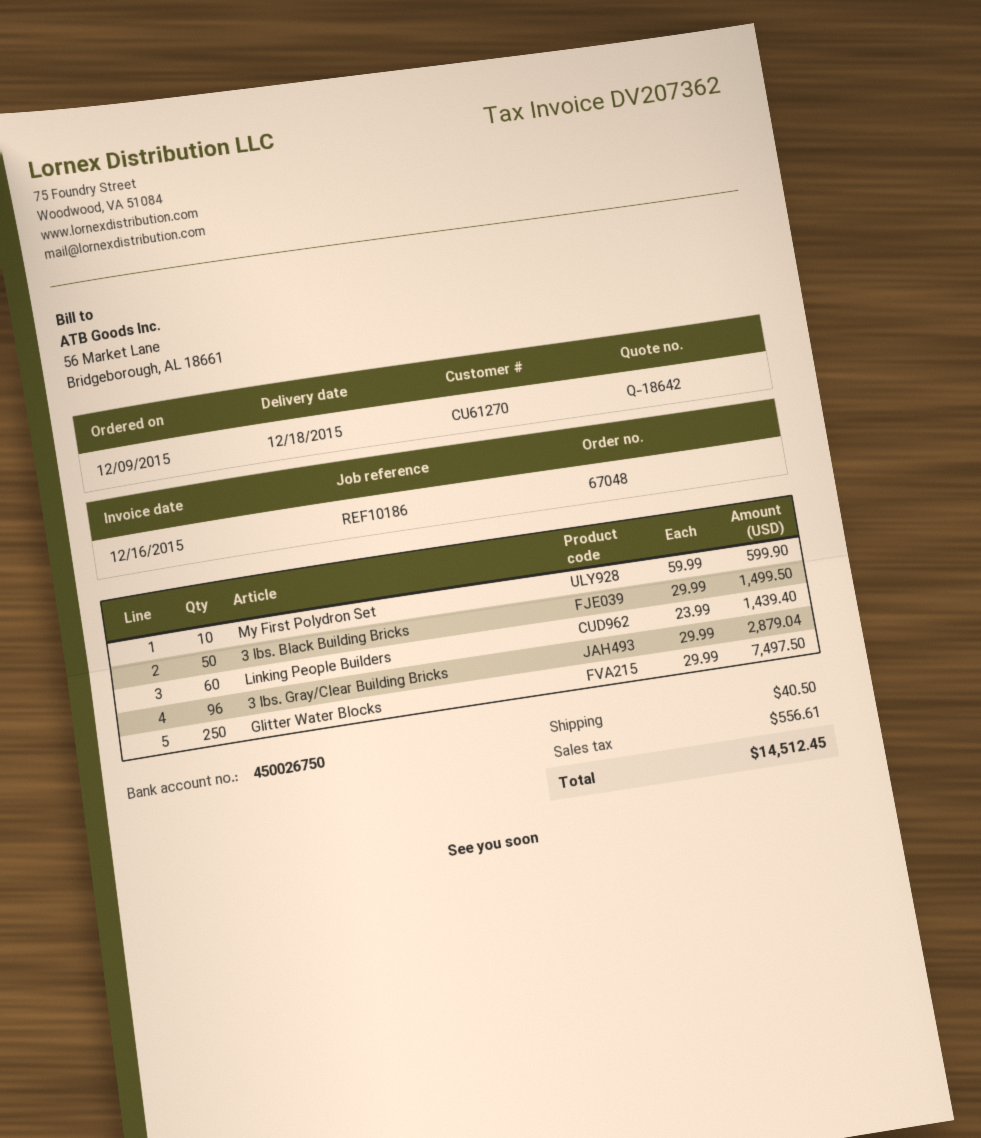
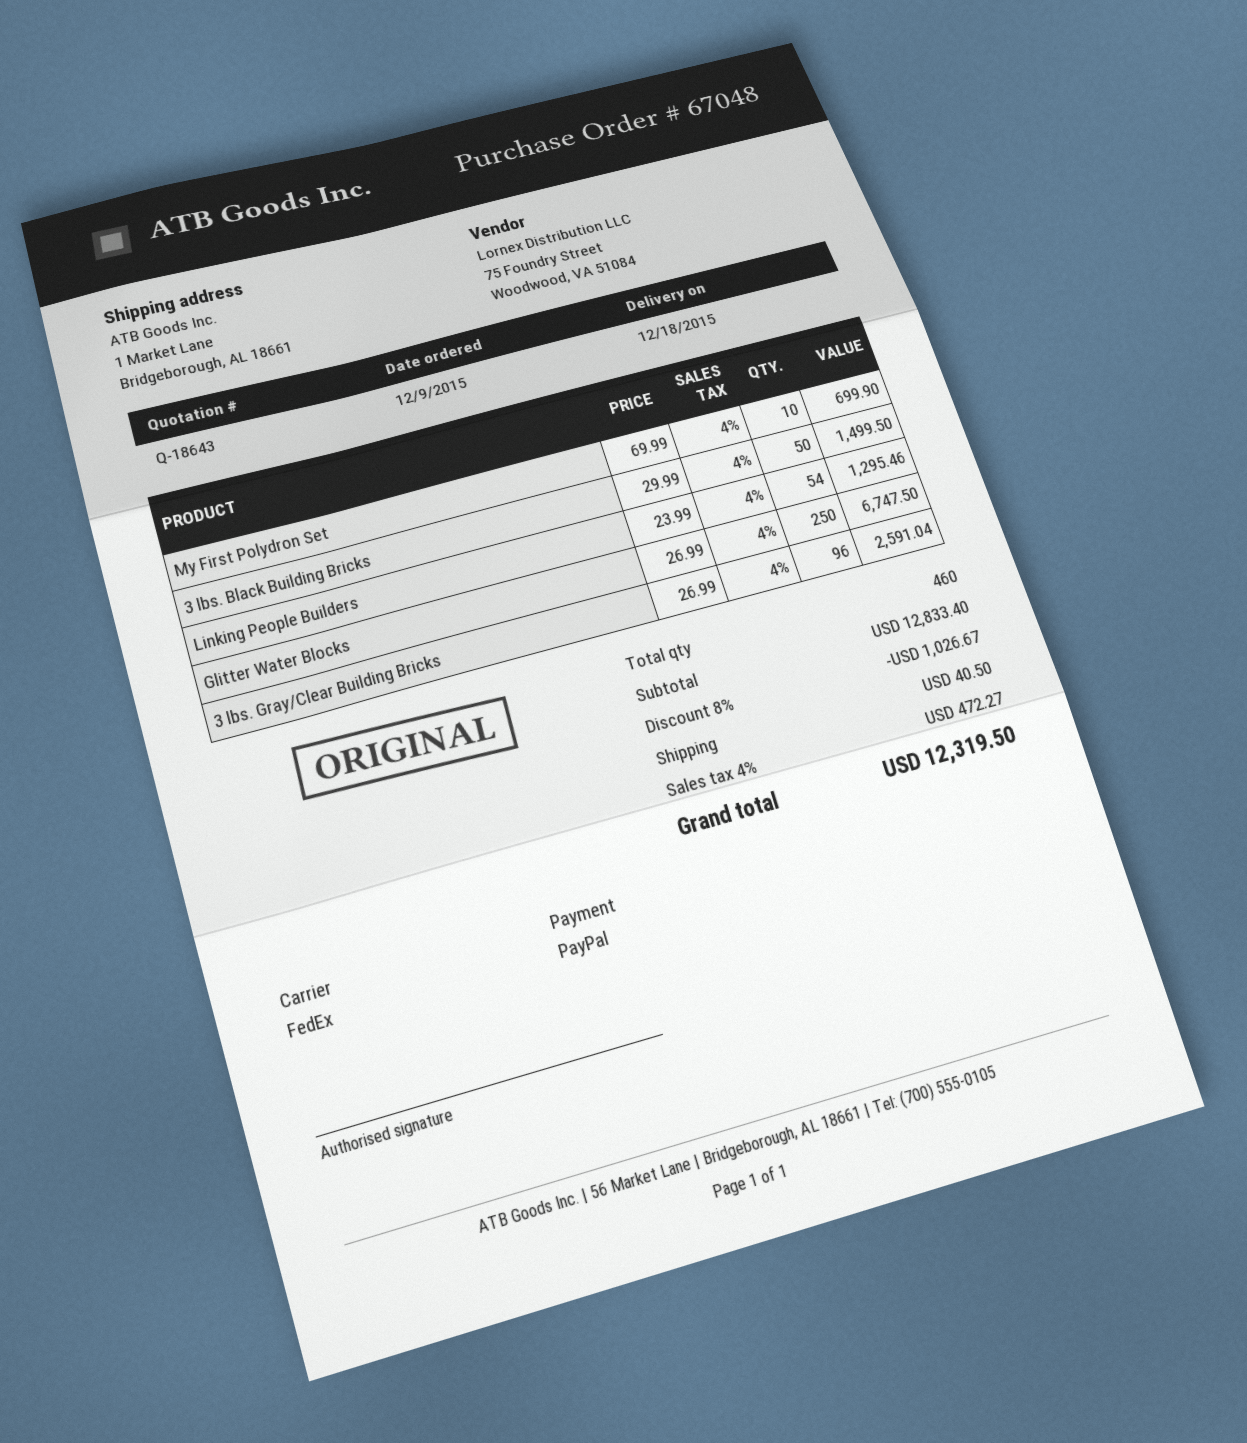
quote number: Q-18642 -> Q-18643
My First Polydron Set: 10 x 59.99 = 599.90 -> 10 x 69.99 = 699.90
Linking People Builders: 60 x 23.99 = 1439.40 -> 54 x 23.99 = 1295.46
3 lbs. Gray/Clear Building Bricks: 96 x 29.99 = 2879.04 -> 96 x 26.99 = 2591.04
Glitter Water Blocks: 250 x 29.99 = 7497.50 -> 250 x 26.99 = 6747.50
discount: none -> 8% = 1026.67
tax: 556.61 -> 472.27
total: 14512.45 -> 12319.50

